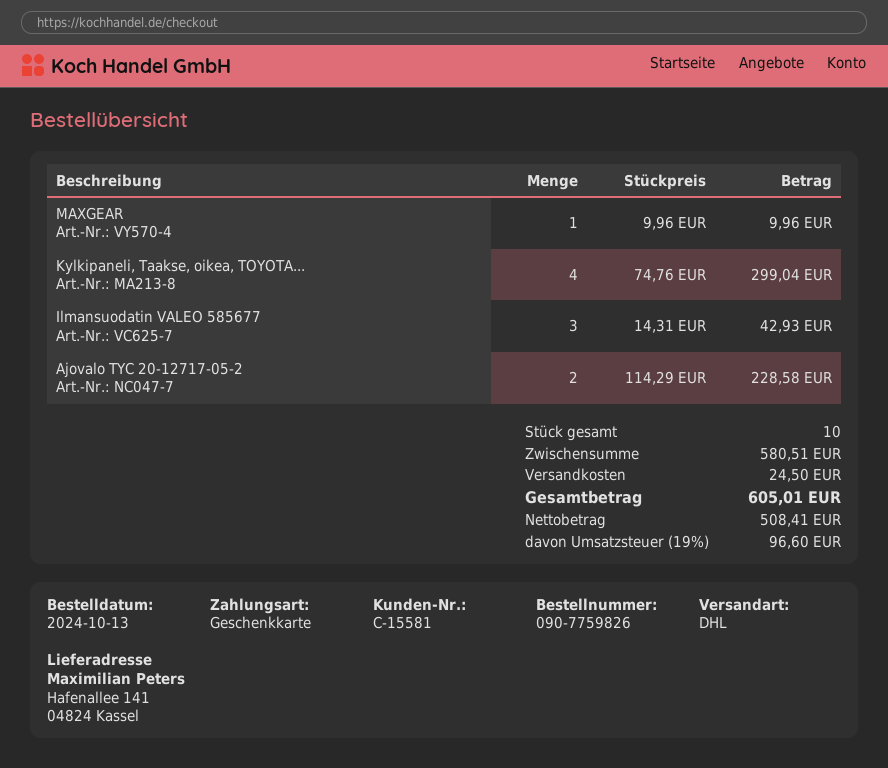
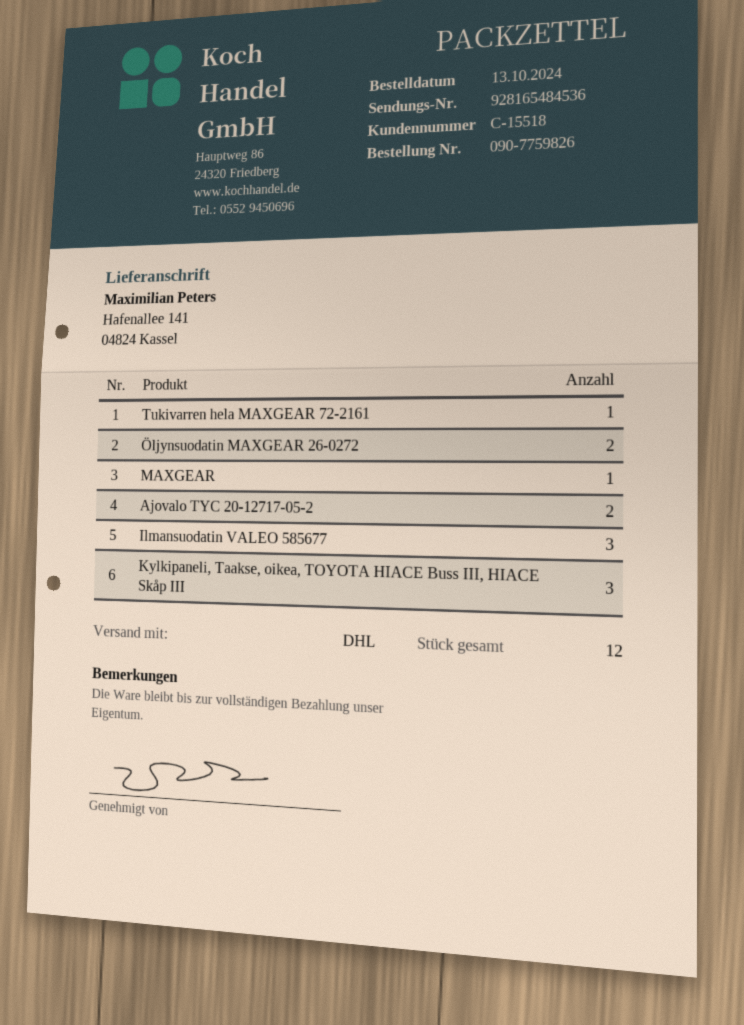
customer number: C-15581 -> C-15518
Kylkipaneli, Taakse, oikea, TOYOTA...: 4 -> 3
Tukivarren hela MAXGEAR 72-2161: none -> 1
Öljynsuodatin MAXGEAR 26-0272: none -> 2
total quantity: 10 -> 12

